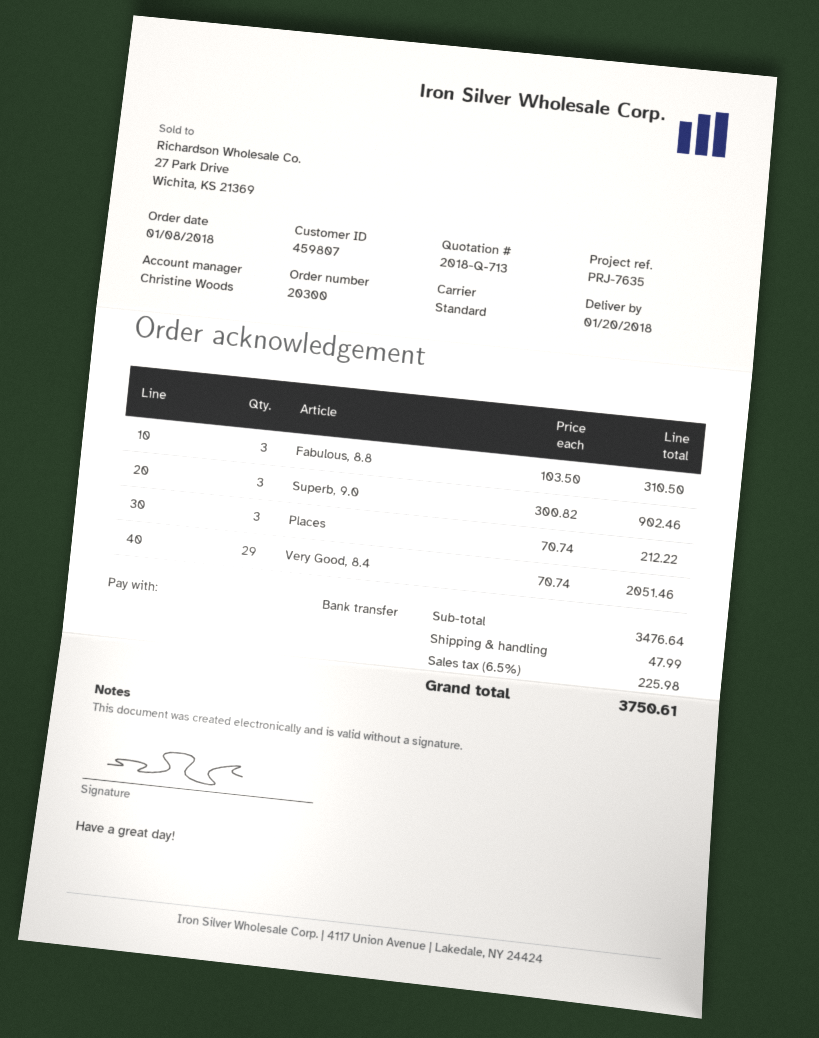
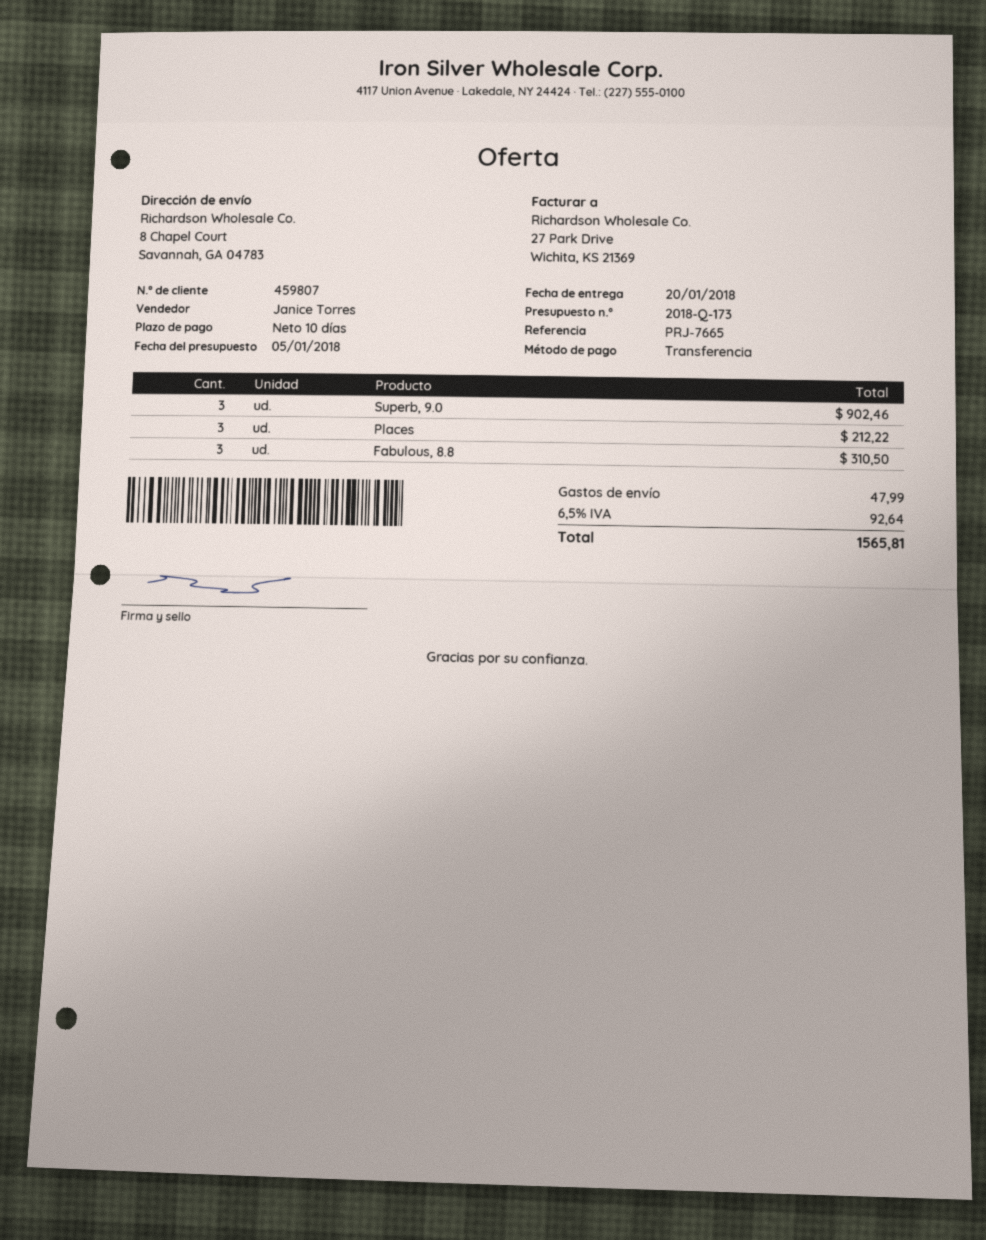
quote number: 2018-Q-713 -> 2018-Q-173
reference: PRJ-7635 -> PRJ-7665
sales rep: Christine Woods -> Janice Torres
Very Good, 8.4: 29 for 2051.46 -> none
tax: 6.5% = 225.98 -> 6.5% = 92.64
total: 3750.61 -> 1565.81

